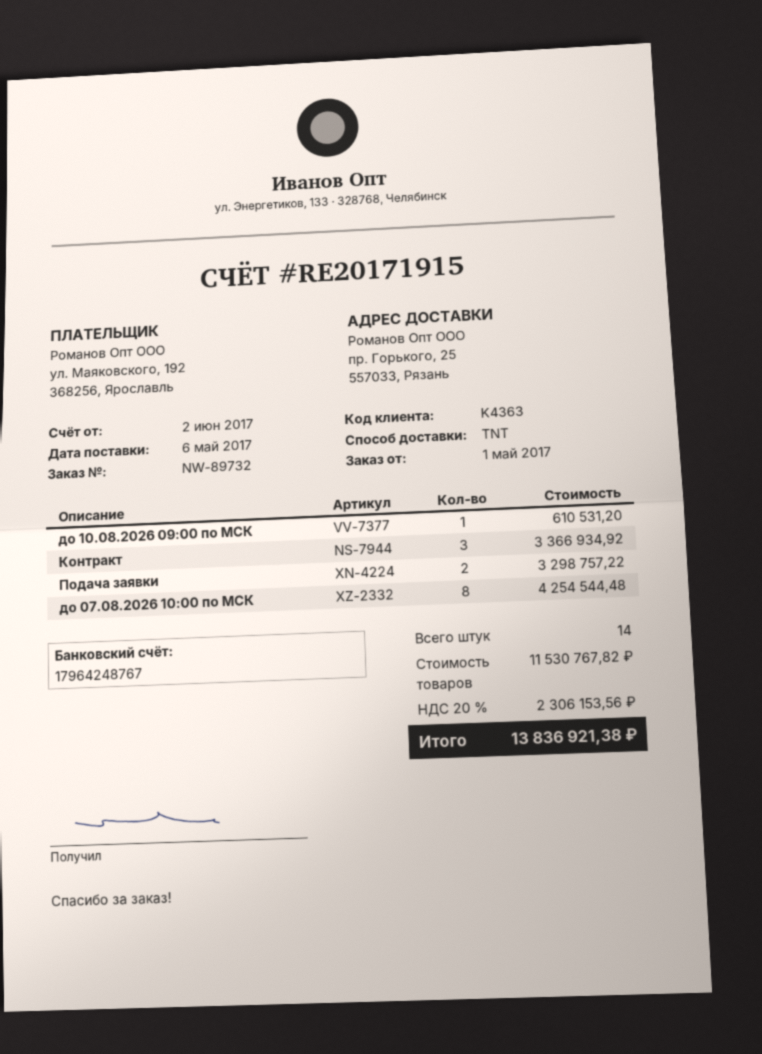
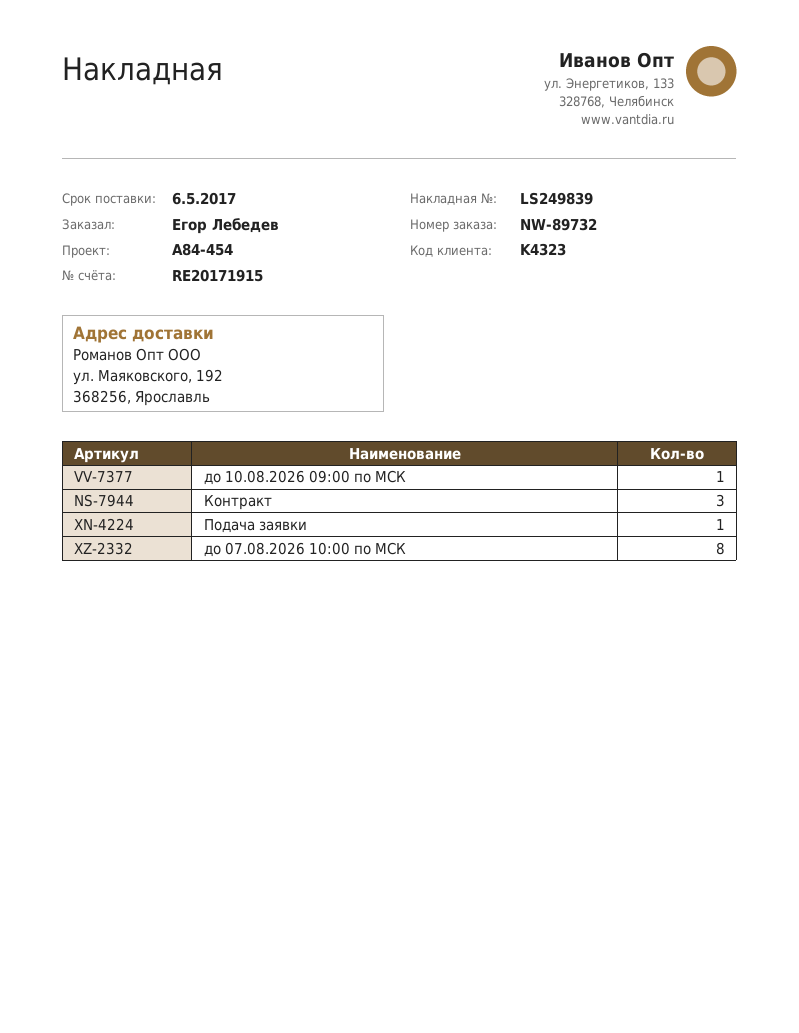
customer number: K4363 -> K4323
ship to: пр. Горького, 25, 557033, Рязань -> ул. Маяковского, 192, 368256, Ярославль
Подача заявки: 2 -> 1

